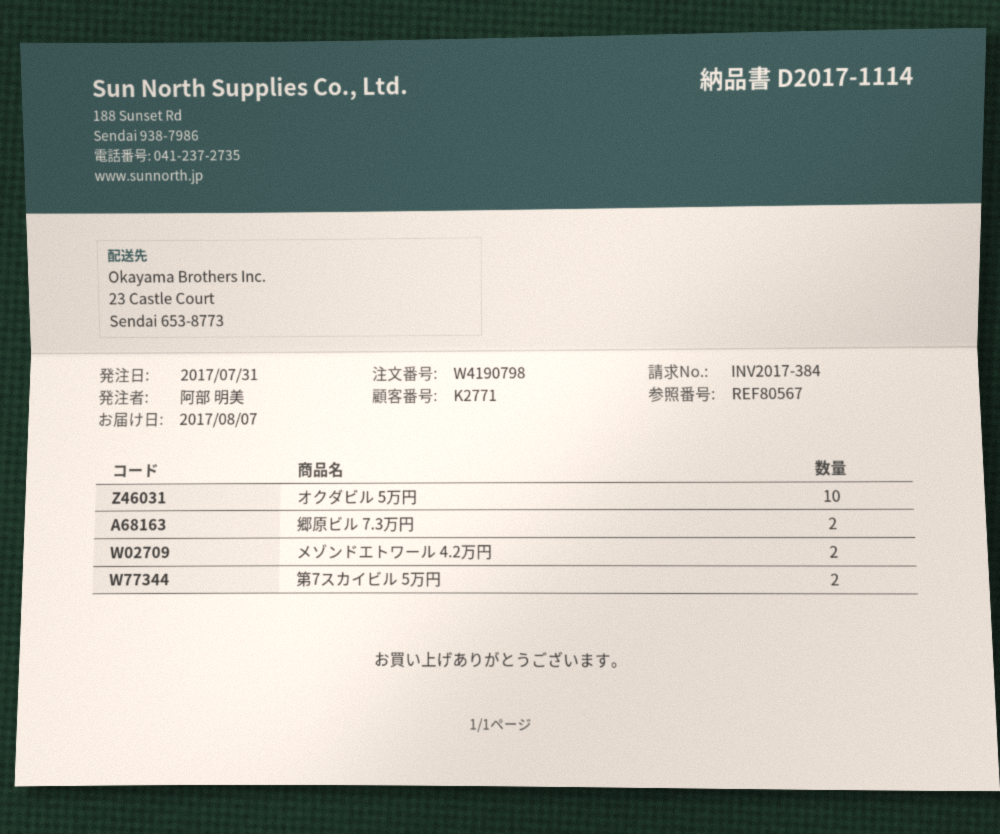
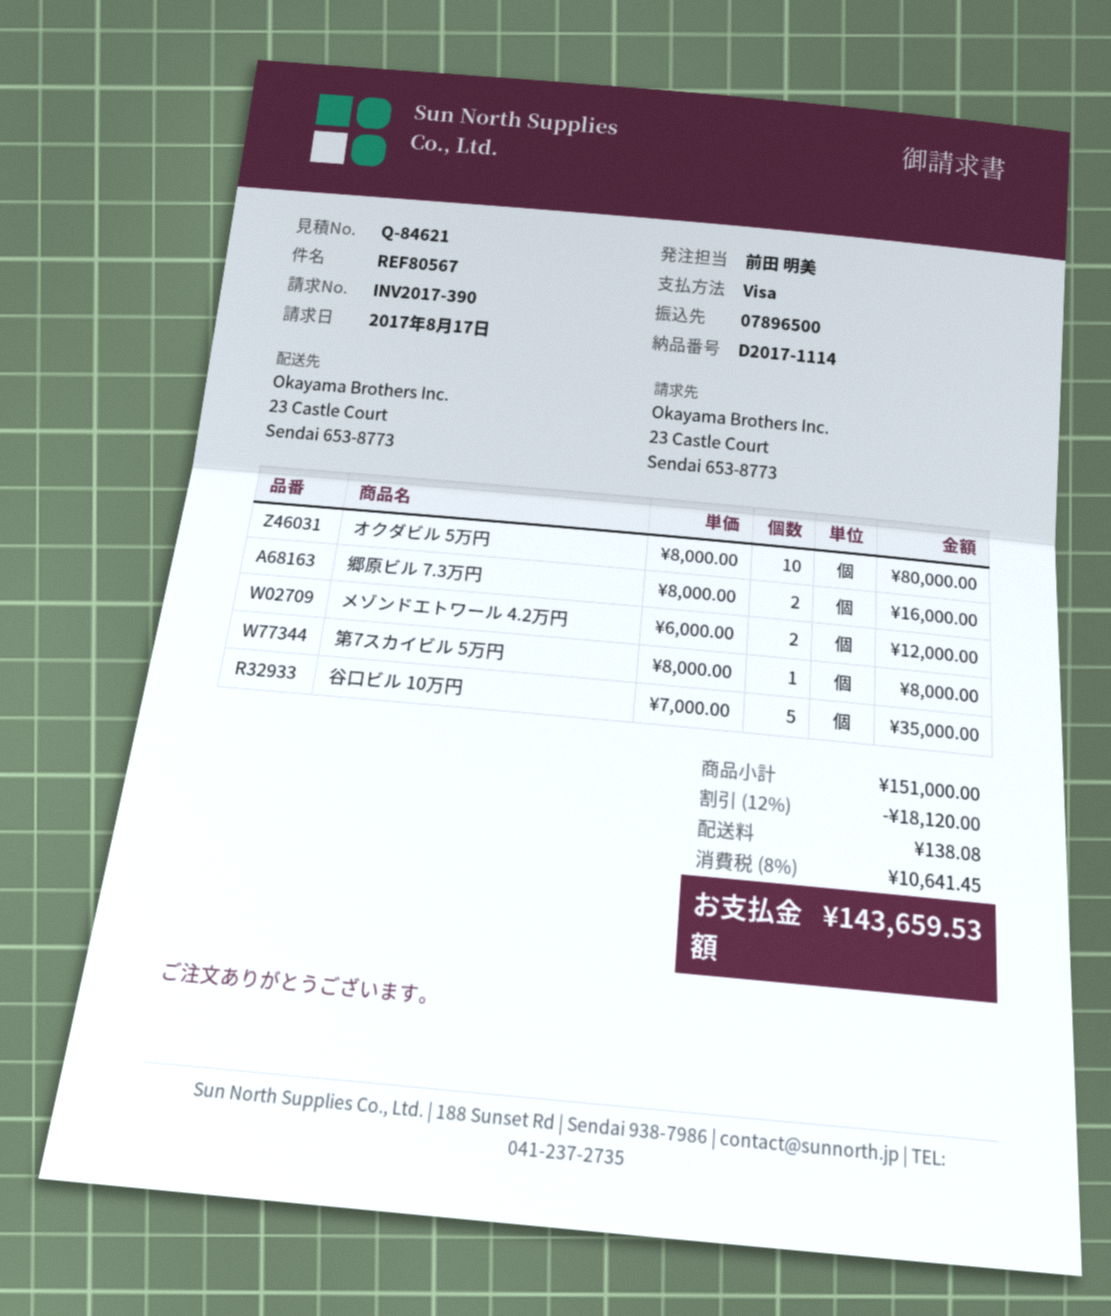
invoice number: INV2017-384 -> INV2017-390
ordered by: 阿部 明美 -> 前田 明美
第7スカイビル 5万円: 2 -> 1
谷口ビル 10万円: none -> 5

